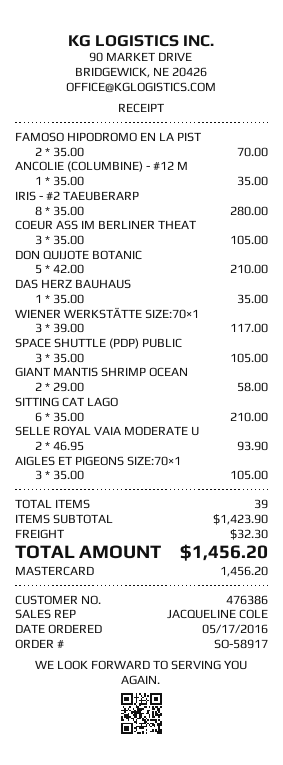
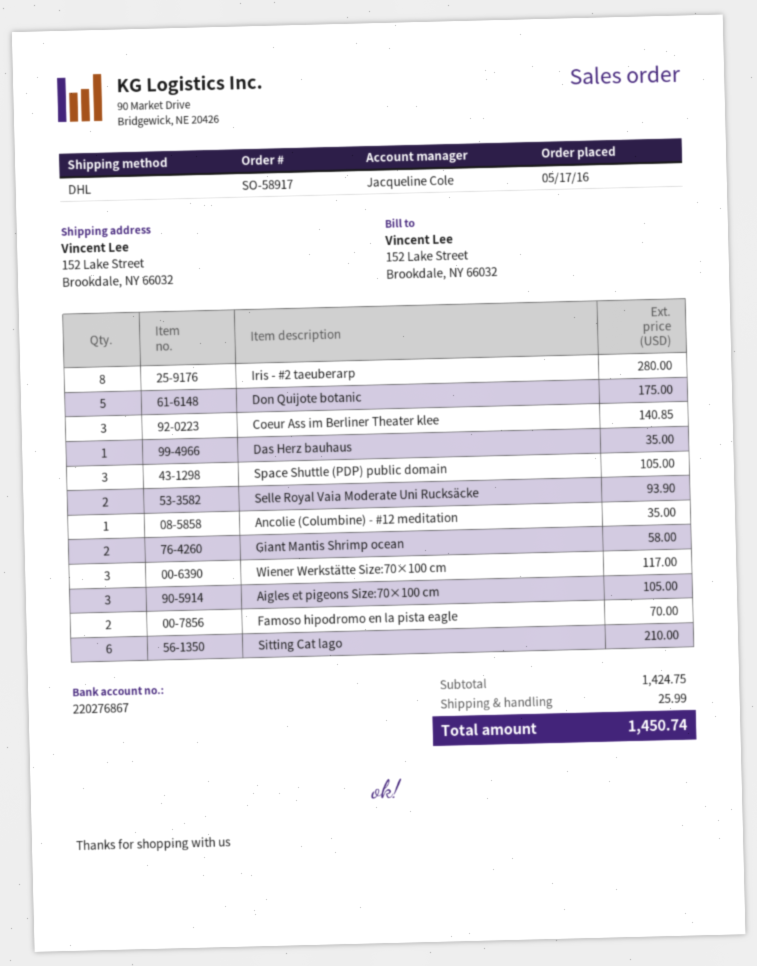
COEUR ASS IM BERLINER THEAT: 3 for 105.00 -> 3 for 140.85
DON QUIJOTE BOTANIC: 5 for 210.00 -> 5 for 175.00
subtotal: 1423.90 -> 1424.75
shipping: 32.30 -> 25.99
total: 1456.20 -> 1450.74

